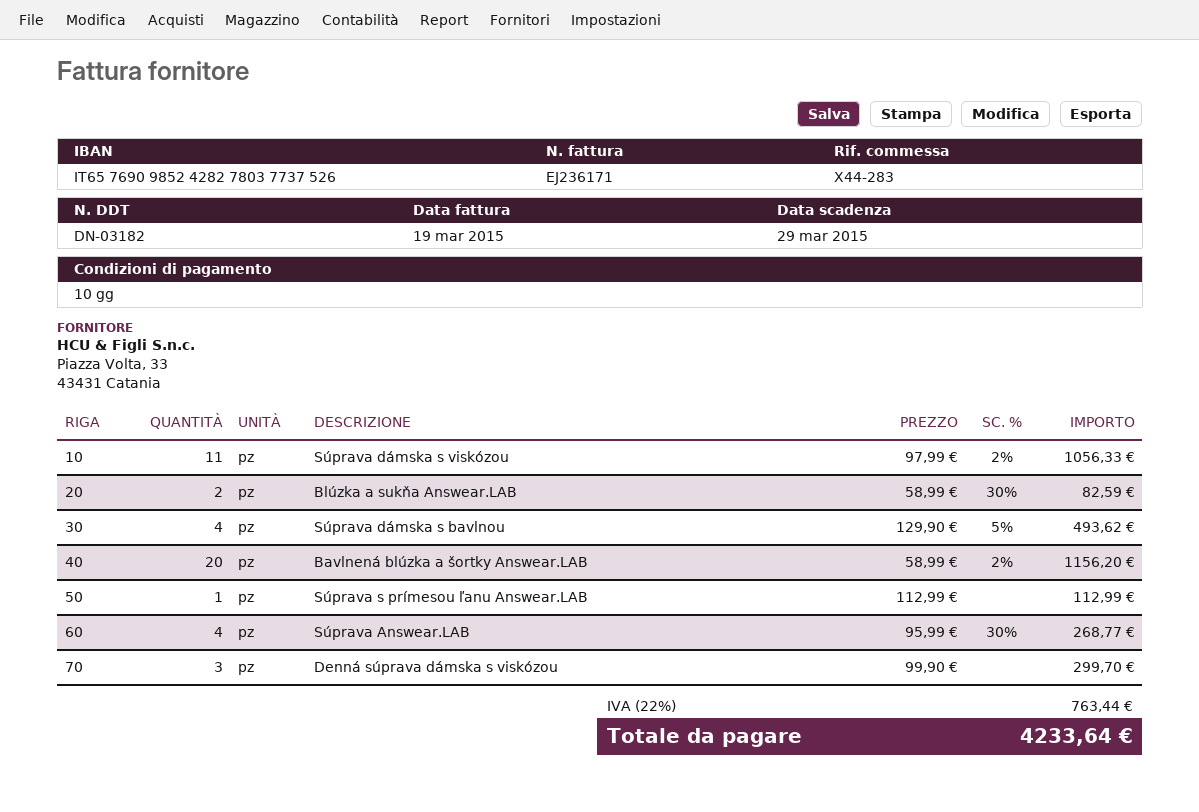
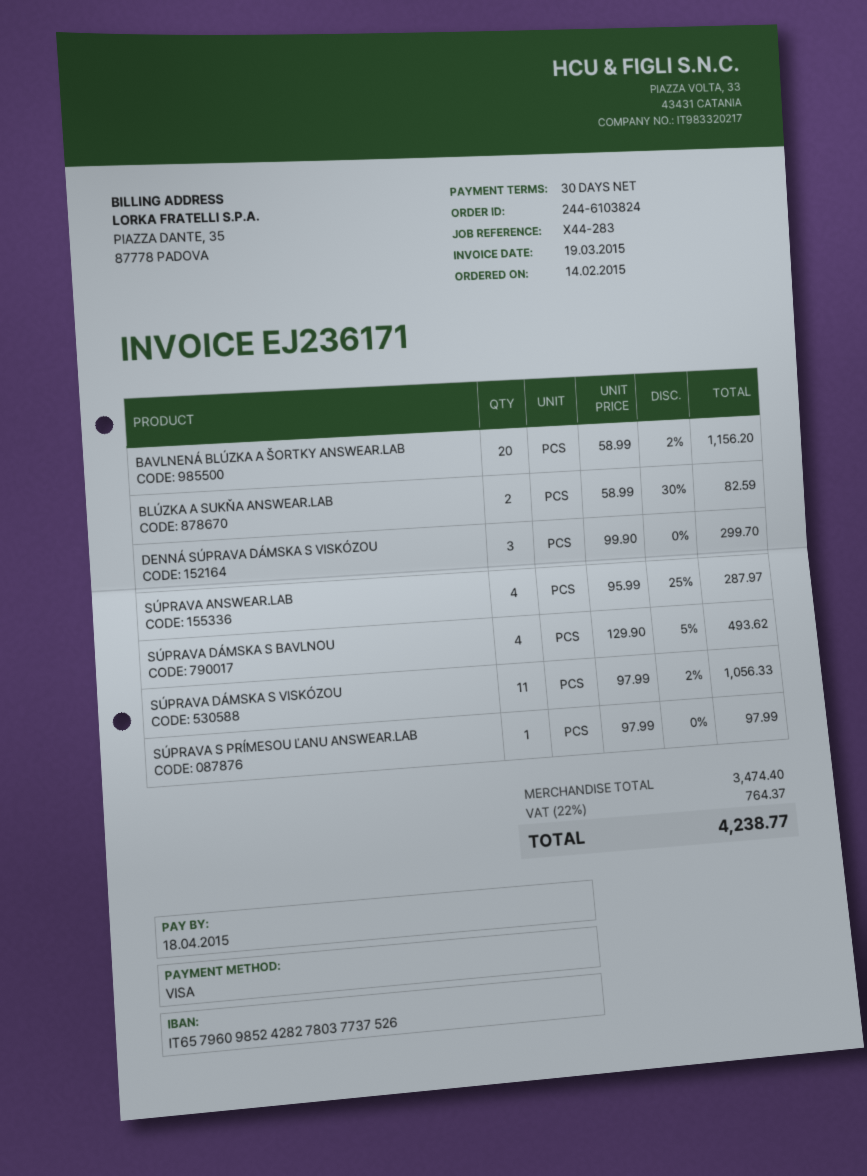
payment terms: 10 days -> 30 days
due date: 2015-03-29 -> 2015-04-18
bank account: IT6576909852428278037737526 -> IT6579609852428278037737526
Súprava s prímesou ľanu Answear.LAB: 1 x 112.99 = 112.99 -> 1 x 97.99 = 97.99
Súprava Answear.LAB: 4 x 95.99 - 30% = 268.77 -> 4 x 95.99 - 25% = 287.97
tax: 22% = 763.44 -> 22% = 764.37
total: 4233.64 -> 4238.77

